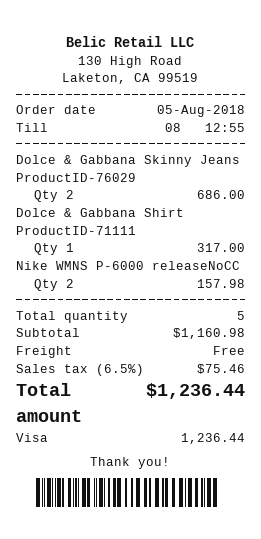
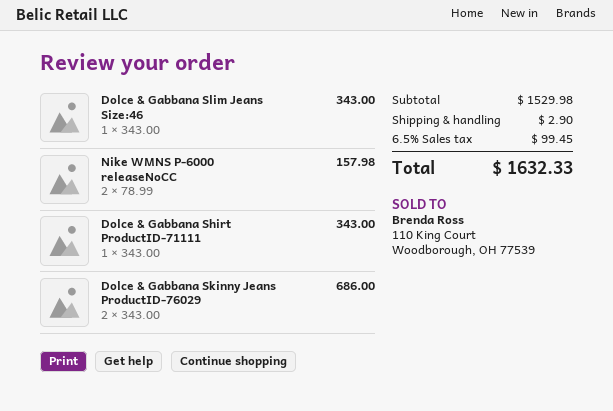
Dolce & Gabbana Shirt ProductID-71111: 1 for 317.00 -> 1 for 343.00
Dolce & Gabbana Slim Jeans Size:46: none -> 1 for 343.00
subtotal: 1160.98 -> 1529.98
shipping: 0.00 -> 2.90
tax: 6.5% = 75.46 -> 6.5% = 99.45
total: 1236.44 -> 1632.33

